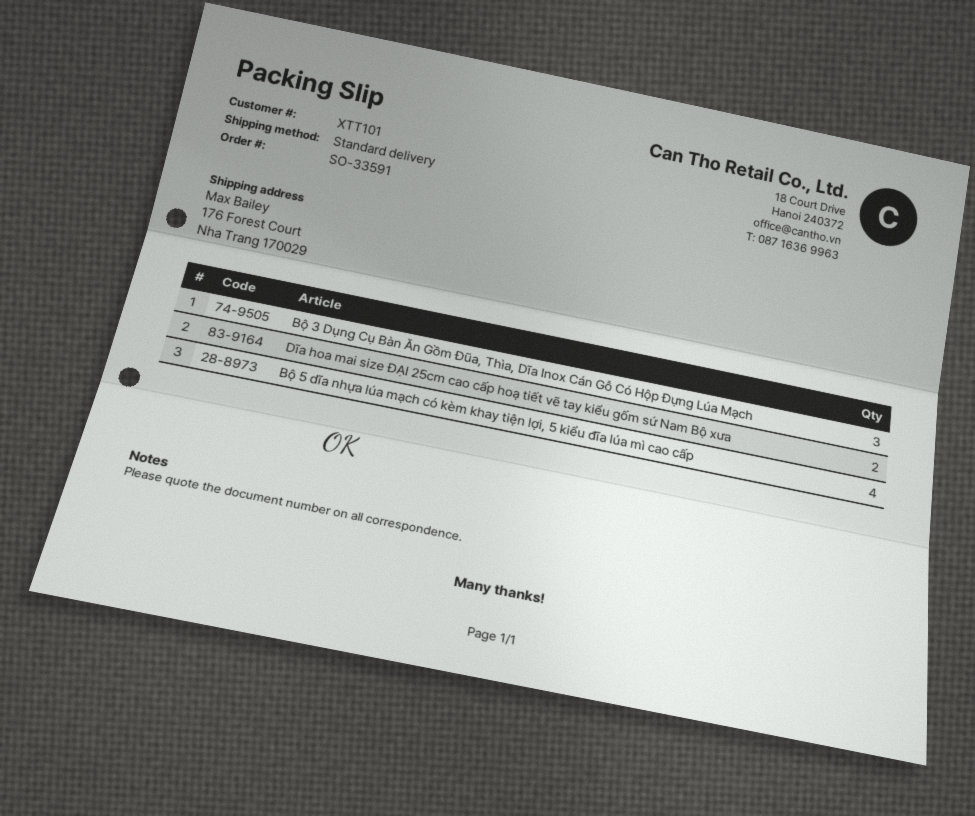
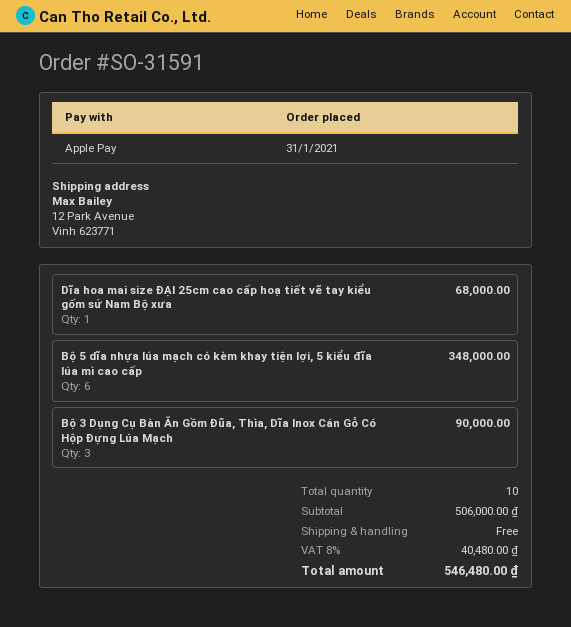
order number: SO-33591 -> SO-31591
ship to: 176 Forest Court, Nha Trang 170029 -> 12 Park Avenue, Vinh 623771
Dĩa hoa mai size ĐẠI 25cm cao cấp hoạ tiết vẽ tay kiểu gốm sứ Nam Bộ xưa: 2 -> 1
Bộ 5 dĩa nhựa lúa mạch có kèm khay tiện lợi, 5 kiểu đĩa lúa mì cao cấp: 4 -> 6

